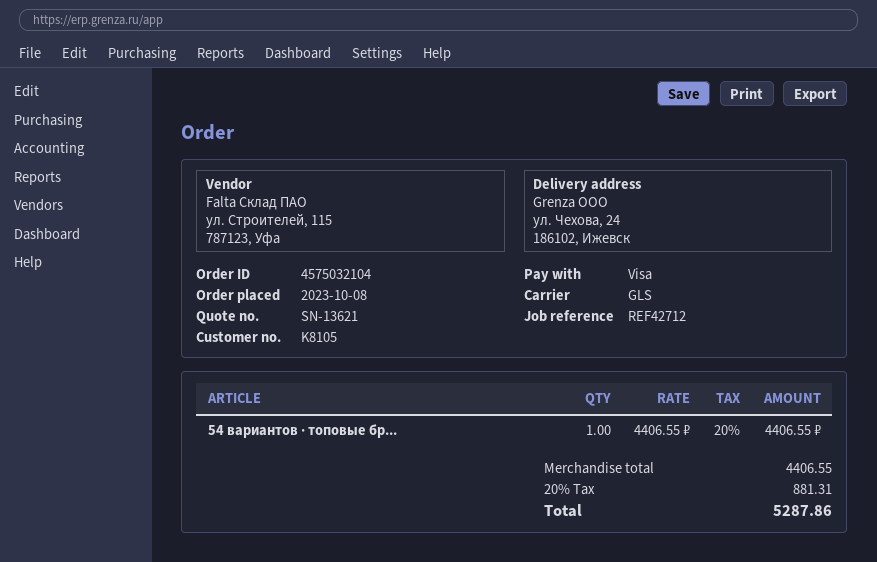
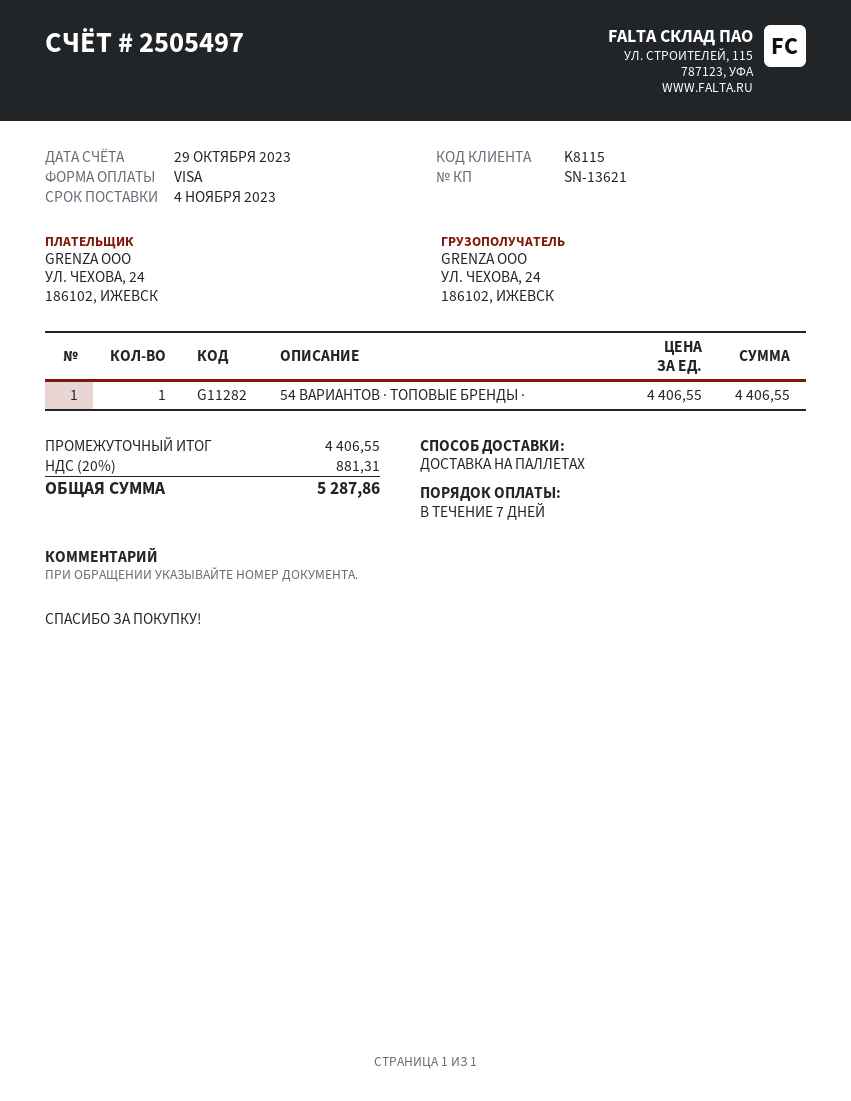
customer number: K8105 -> K8115
shipping method: GLS -> pallet freight

